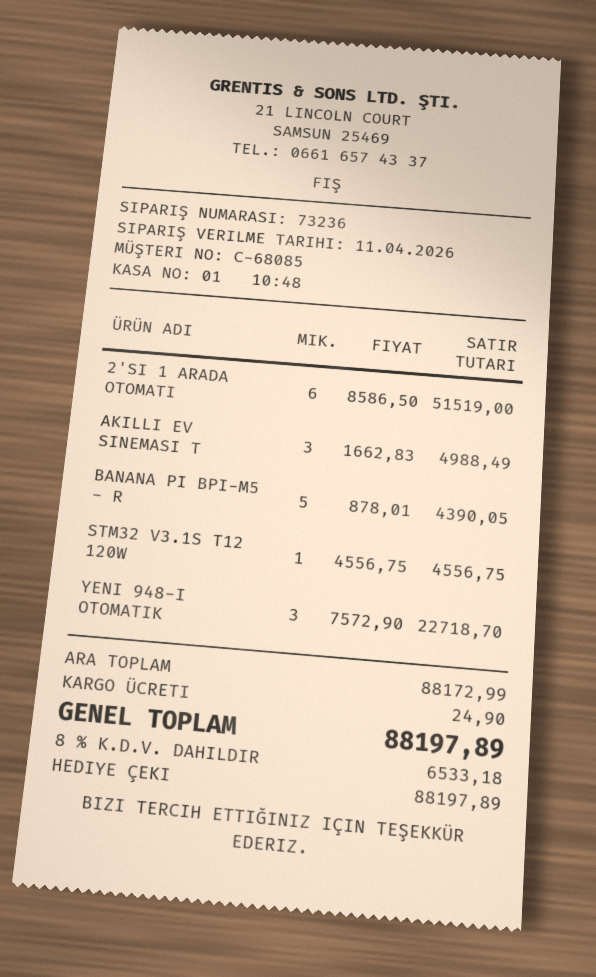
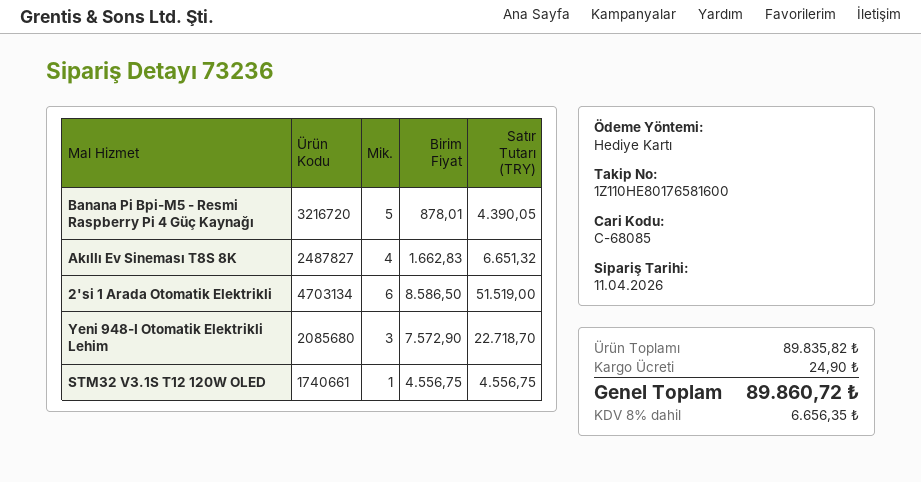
AKILLI EV SINEMASI T: 3 x 1662.83 = 4988.49 -> 4 x 1662.83 = 6651.32
subtotal: 88172.99 -> 89835.82
tax: 8% = 6533.18 -> 8% = 6656.35
total: 88197.89 -> 89860.72

